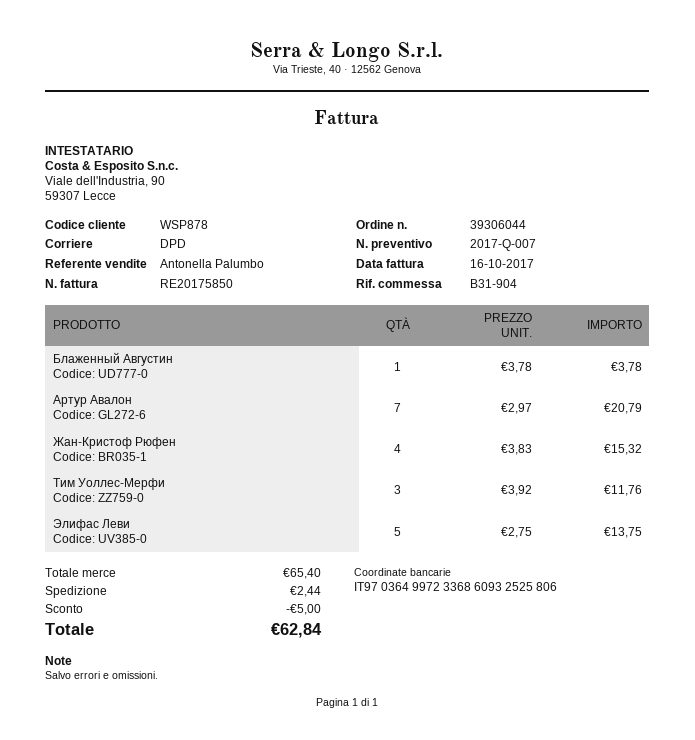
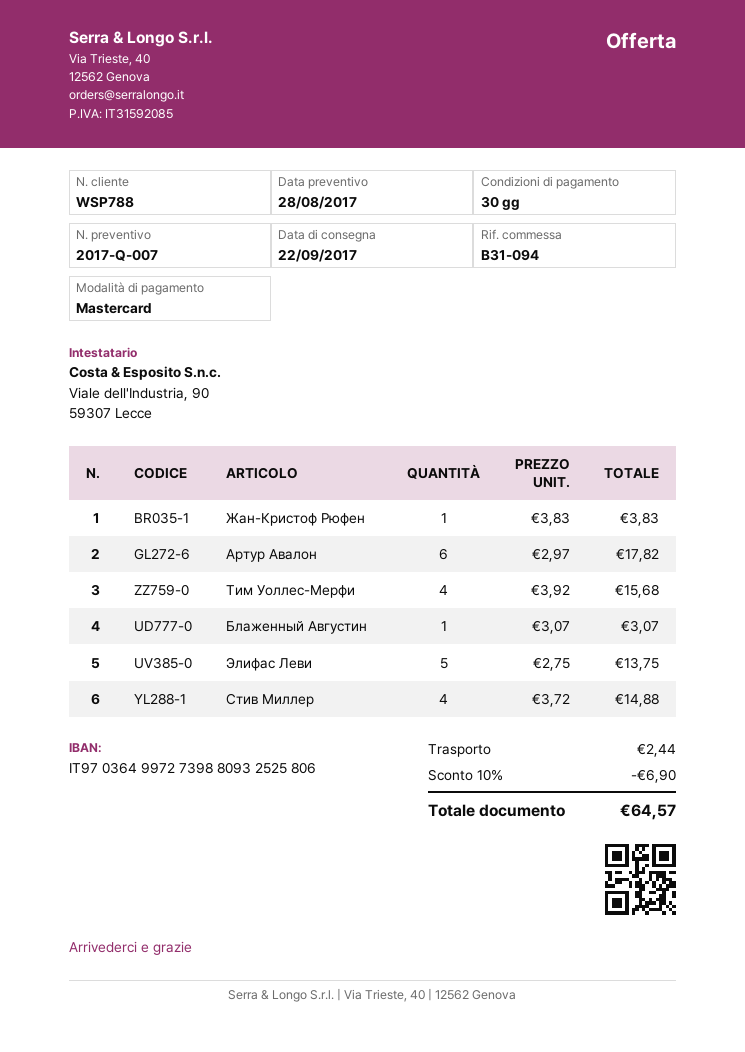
customer number: WSP878 -> WSP788
reference: B31-904 -> B31-094
bank account: IT9703649972336860932525806 -> IT9703649972739880932525806
Блаженный Августин: 1 x 3.78 = 3.78 -> 1 x 3.07 = 3.07
Артур Авалон: 7 x 2.97 = 20.79 -> 6 x 2.97 = 17.82
Жан-Кристоф Рюфен: 4 x 3.83 = 15.32 -> 1 x 3.83 = 3.83
Тим Уоллес-Мерфи: 3 x 3.92 = 11.76 -> 4 x 3.92 = 15.68
Стив Миллер: none -> 4 x 3.72 = 14.88
discount: 5.00 -> 6.90
total: 62.84 -> 64.57

